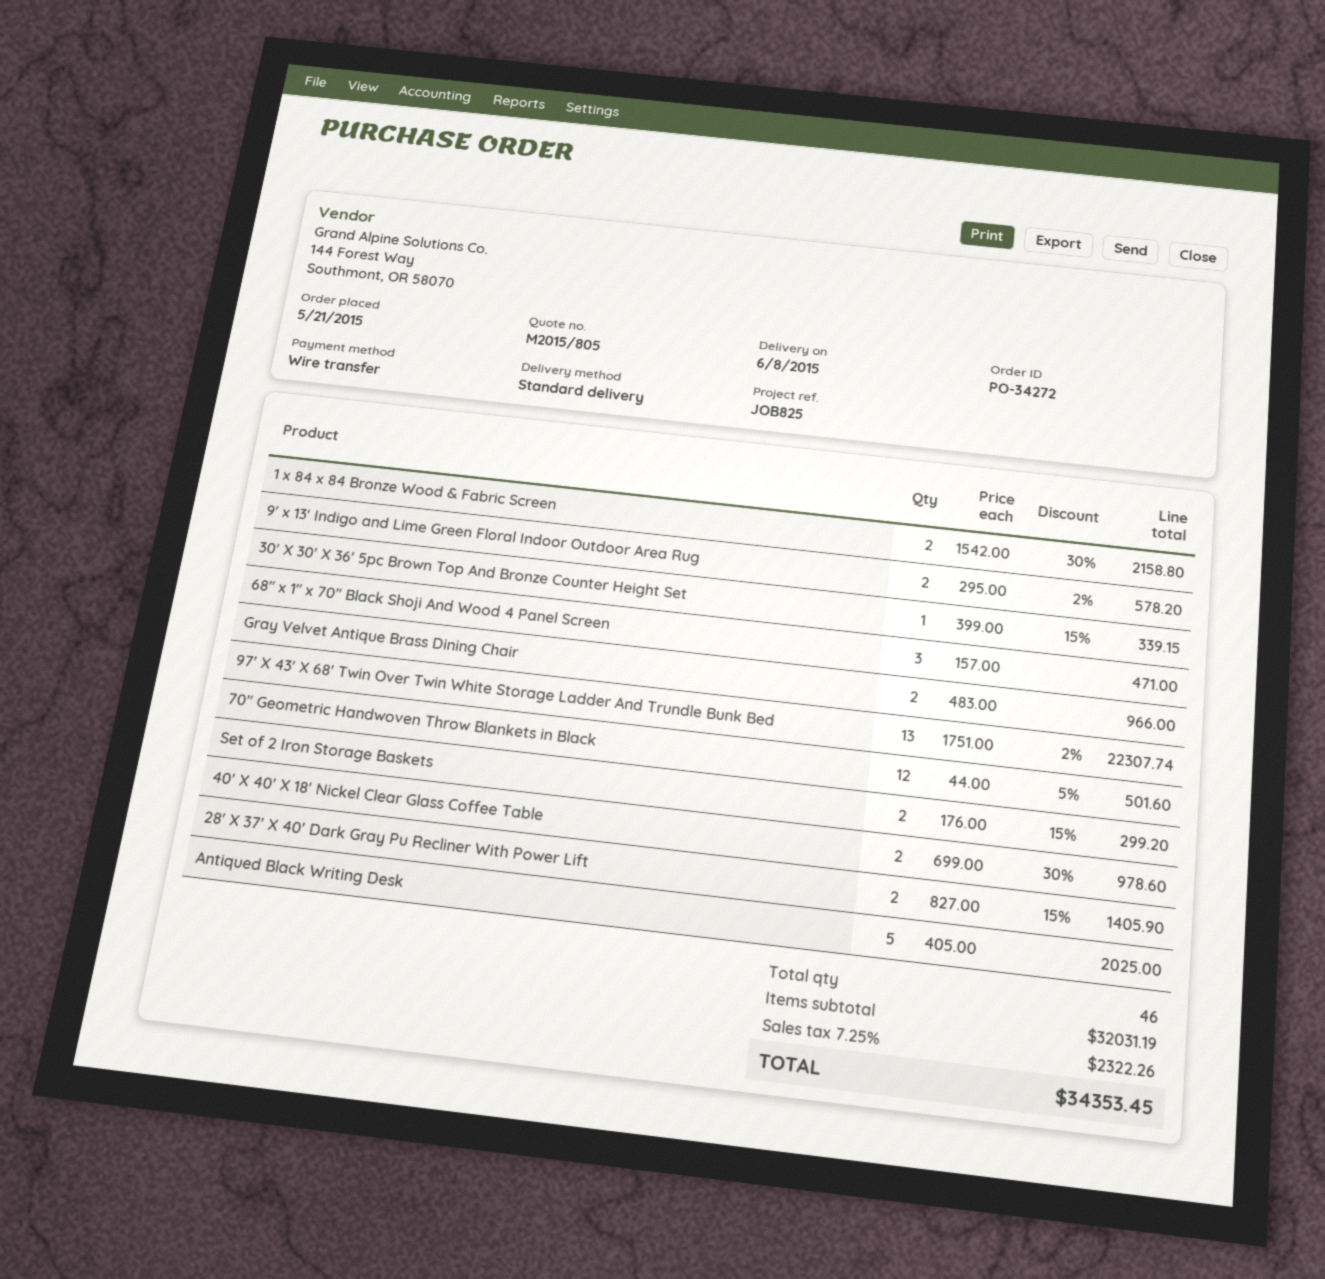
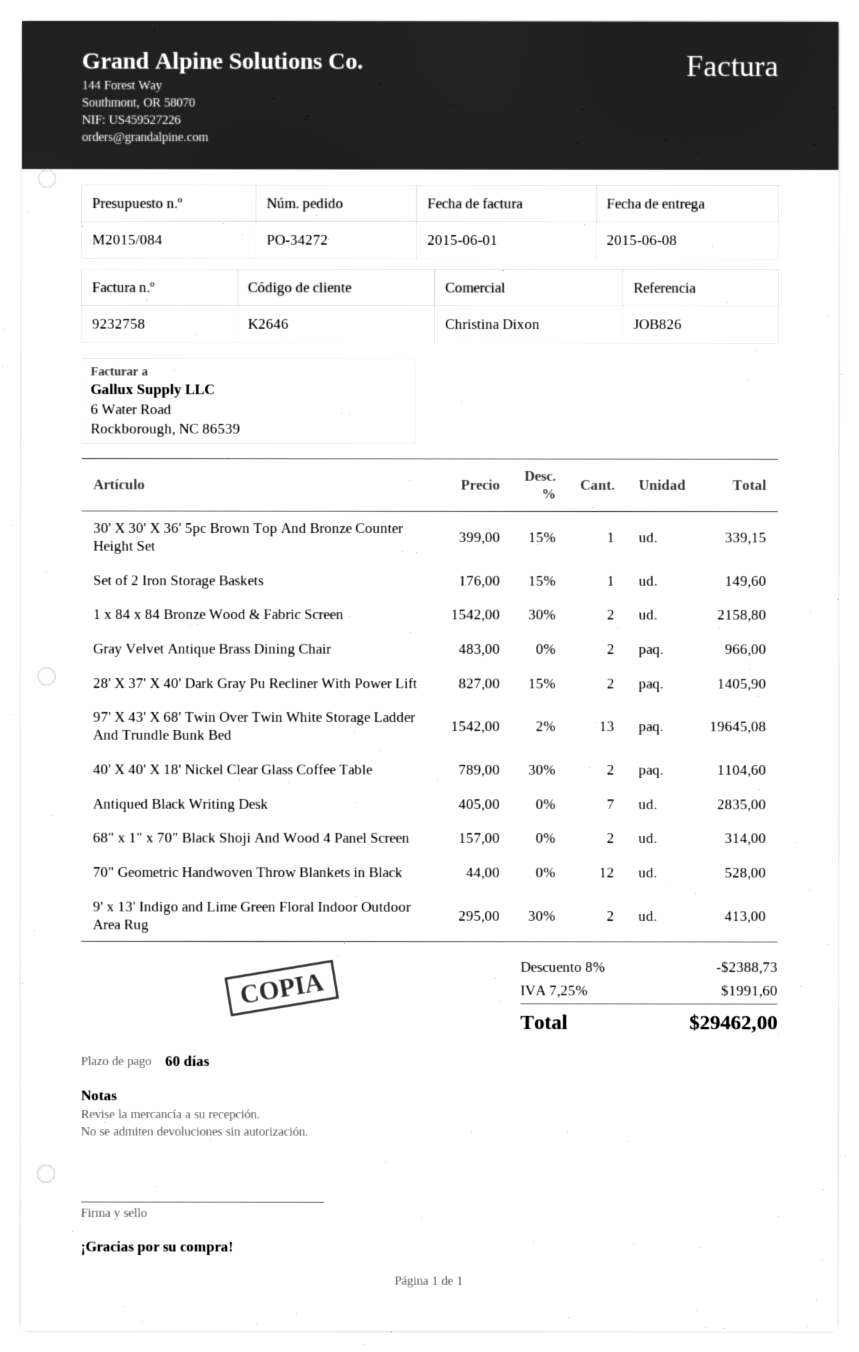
quote number: M2015/805 -> M2015/084
reference: JOB825 -> JOB826
9' x 13' Indigo and Lime Green Floral Indoor Outdoor Area Rug: 2 x 295.00 - 2% = 578.20 -> 2 x 295.00 - 30% = 413.00
68" x 1" x 70" Black Shoji And Wood 4 Panel Screen: 3 x 157.00 = 471.00 -> 2 x 157.00 = 314.00
97' X 43' X 68' Twin Over Twin White Storage Ladder And Trundle Bunk Bed: 13 x 1751.00 - 2% = 22307.74 -> 13 x 1542.00 - 2% = 19645.08
70" Geometric Handwoven Throw Blankets in Black: 12 x 44.00 - 5% = 501.60 -> 12 x 44.00 = 528.00
Set of 2 Iron Storage Baskets: 2 x 176.00 - 15% = 299.20 -> 1 x 176.00 - 15% = 149.60
40' X 40' X 18' Nickel Clear Glass Coffee Table: 2 x 699.00 - 30% = 978.60 -> 2 x 789.00 - 30% = 1104.60
Antiqued Black Writing Desk: 5 x 405.00 = 2025.00 -> 7 x 405.00 = 2835.00
discount: none -> 8% = 2388.73
tax: 7.25% = 2322.26 -> 7.25% = 1991.60
total: 34353.45 -> 29462.00

